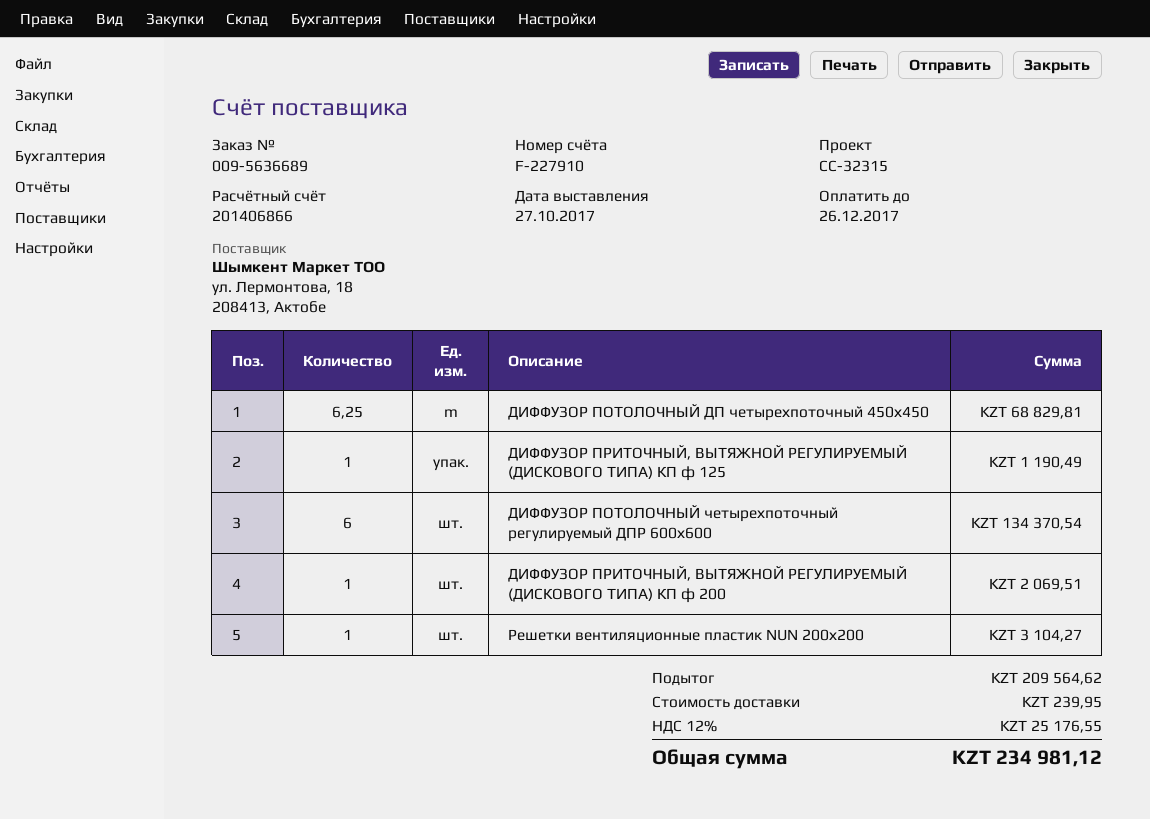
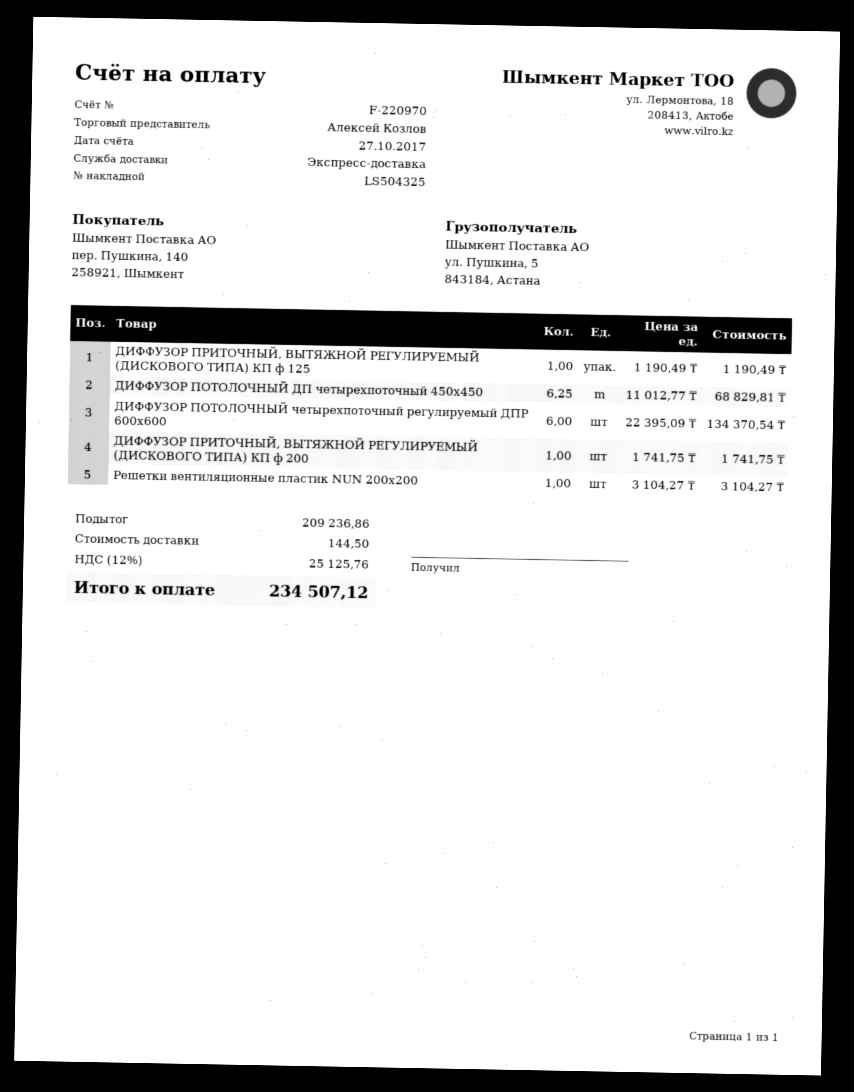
invoice number: F-227910 -> F-220970
ДИФФУЗОР ПРИТОЧНЫЙ, ВЫТЯЖНОЙ РЕГУЛИРУЕМЫЙ (ДИСКОВОГО ТИПА) КП ф 200: 1 for 2069.51 -> 1 for 1741.75
subtotal: 209564.62 -> 209236.86
shipping: 239.95 -> 144.50
tax: 12% = 25176.55 -> 12% = 25125.76
total: 234981.12 -> 234507.12

